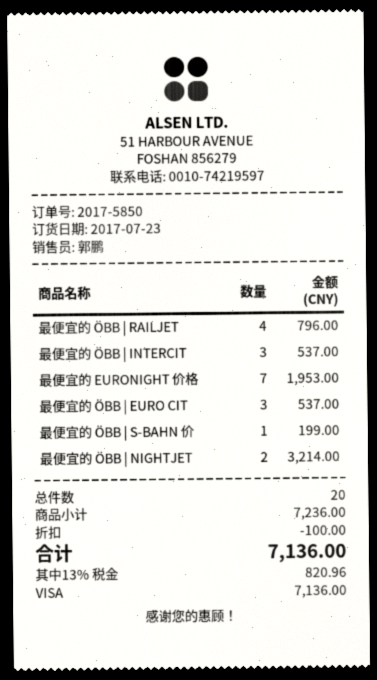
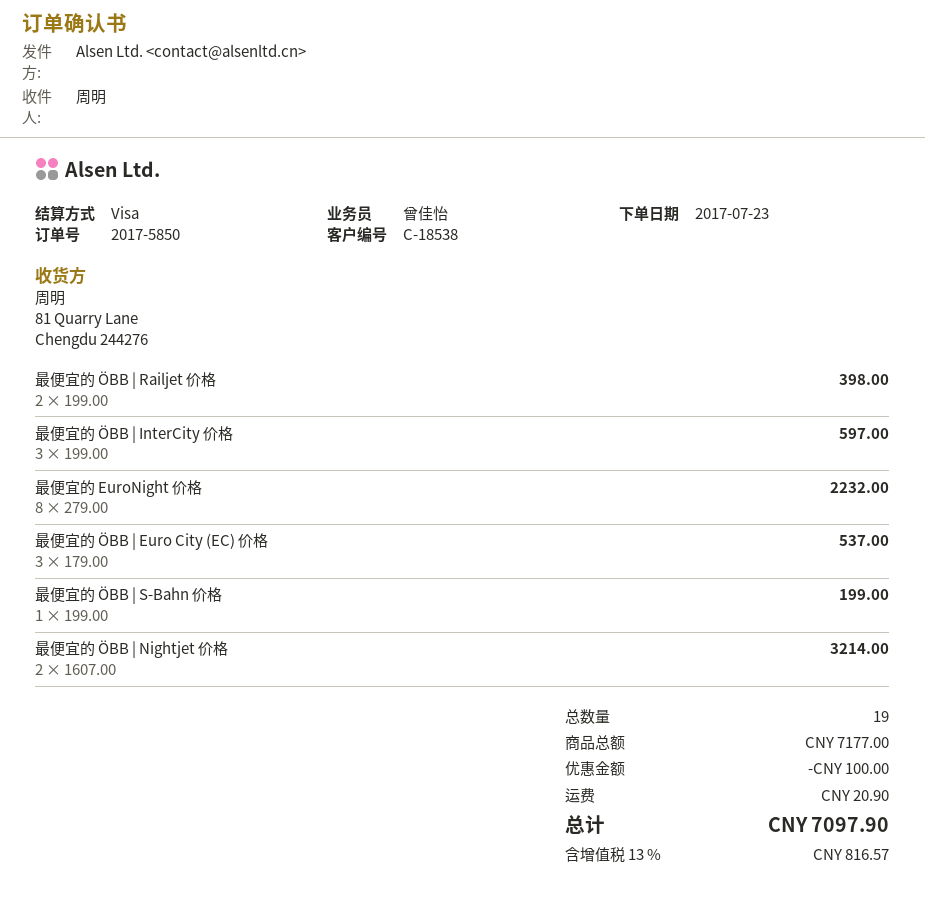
sales rep: 郭鹏 -> 曾佳怡
最便宜的 ÖBB | RAILJET: 4 for 796.00 -> 2 for 398.00
最便宜的 ÖBB | INTERCIT: 3 for 537.00 -> 3 for 597.00
最便宜的 EURONIGHT 价格: 7 for 1953.00 -> 8 for 2232.00
total quantity: 20 -> 19
subtotal: 7236.00 -> 7177.00
shipping: none -> 20.90
tax: 13% = 820.96 -> 13% = 816.57
total: 7136.00 -> 7097.90

